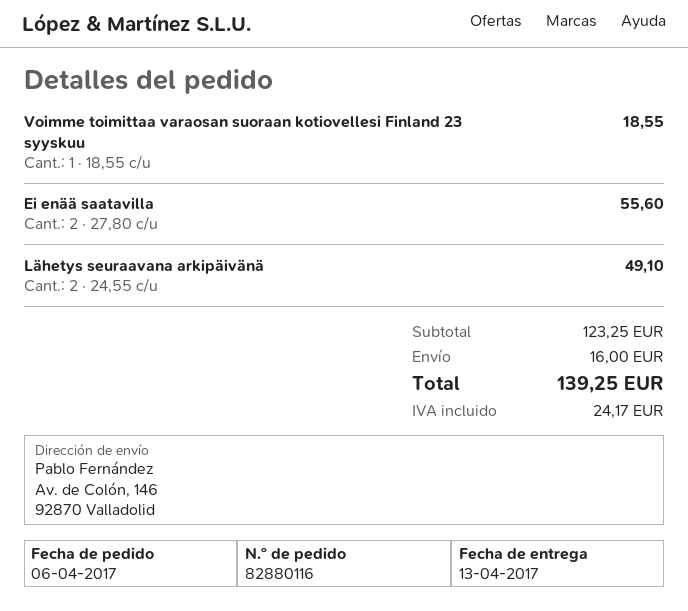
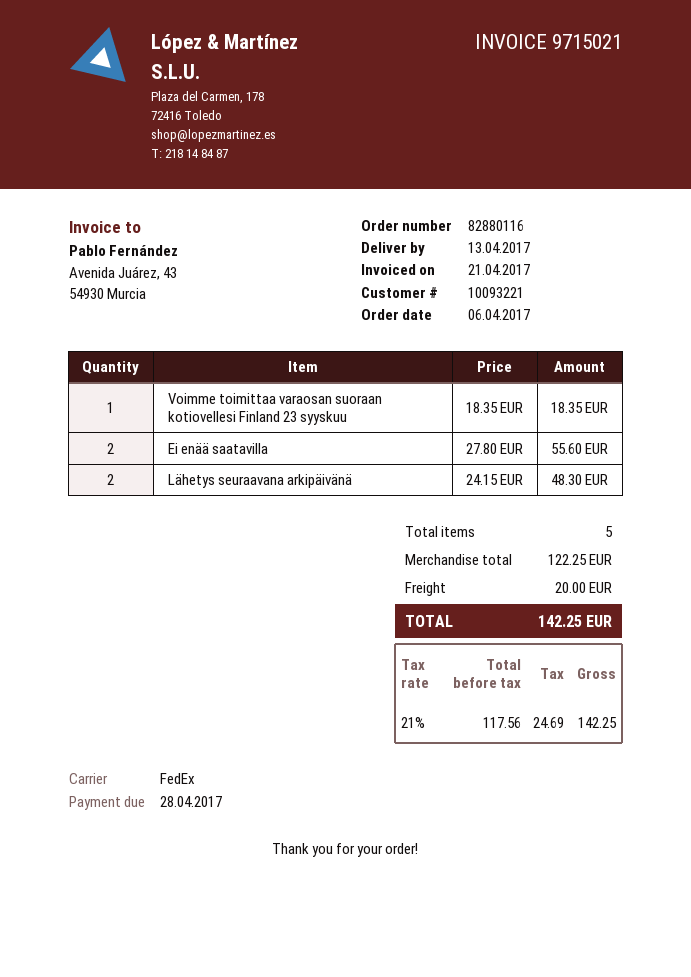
Voimme toimittaa varaosan suoraan kotiovellesi Finland 23 syyskuu: 1 x 18.55 = 18.55 -> 1 x 18.35 = 18.35
Lähetys seuraavana arkipäivänä: 2 x 24.55 = 49.10 -> 2 x 24.15 = 48.30
subtotal: 123.25 -> 122.25
shipping: 16.00 -> 20.00
tax: 24.17 -> 24.69
total: 139.25 -> 142.25

